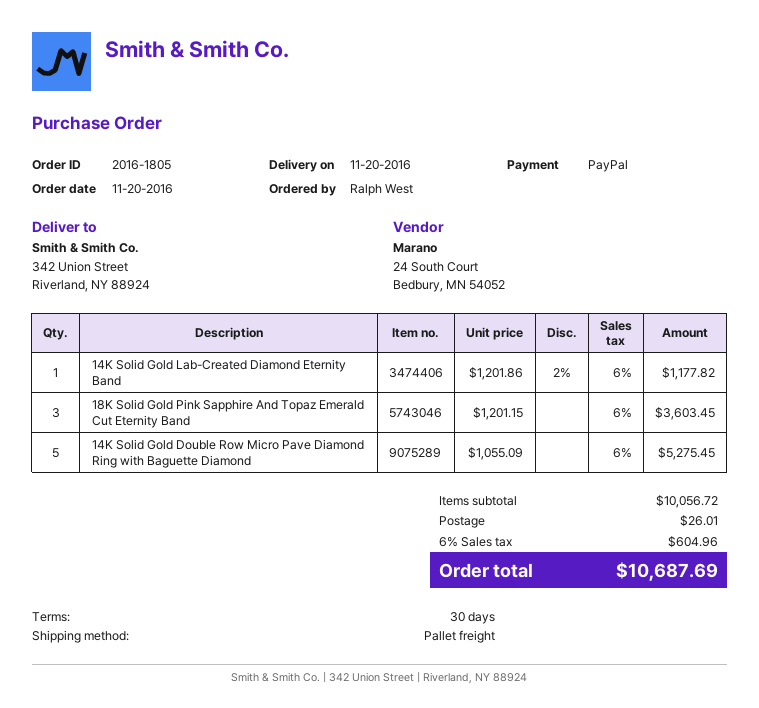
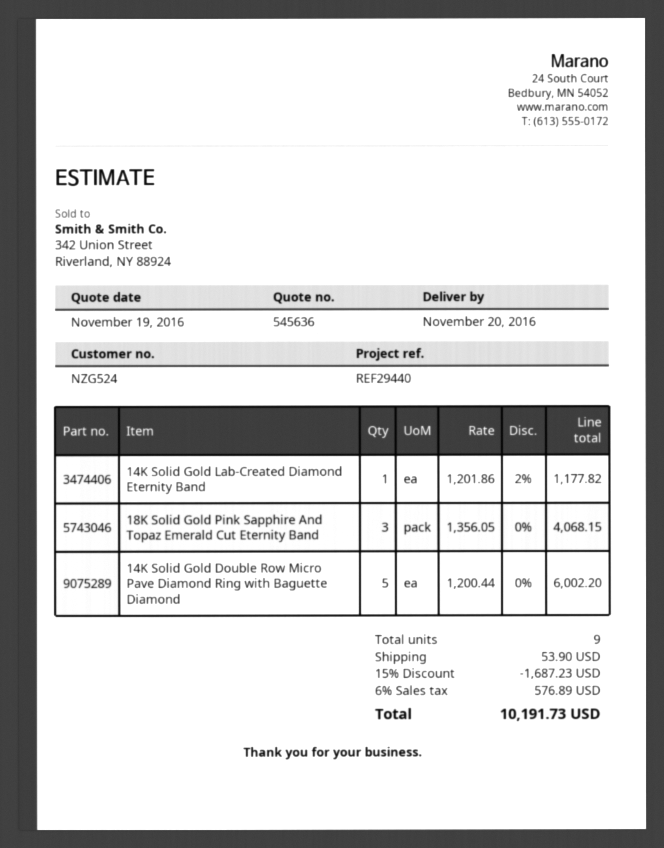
18K Solid Gold Pink Sapphire And Topaz Emerald Cut Eternity Band: 3 x 1201.15 = 3603.45 -> 3 x 1356.05 = 4068.15
14K Solid Gold Double Row Micro Pave Diamond Ring with Baguette Diamond: 5 x 1055.09 = 5275.45 -> 5 x 1200.44 = 6002.20
discount: none -> 15% = 1687.23
shipping: 26.01 -> 53.90
tax: 6% = 604.96 -> 6% = 576.89
total: 10687.69 -> 10191.73

